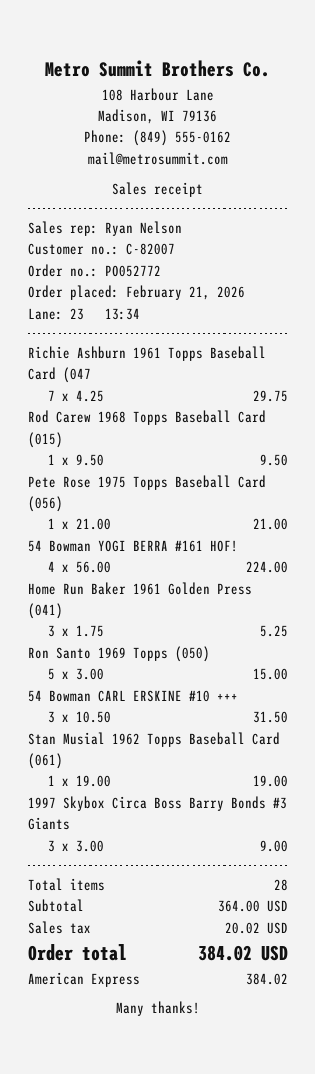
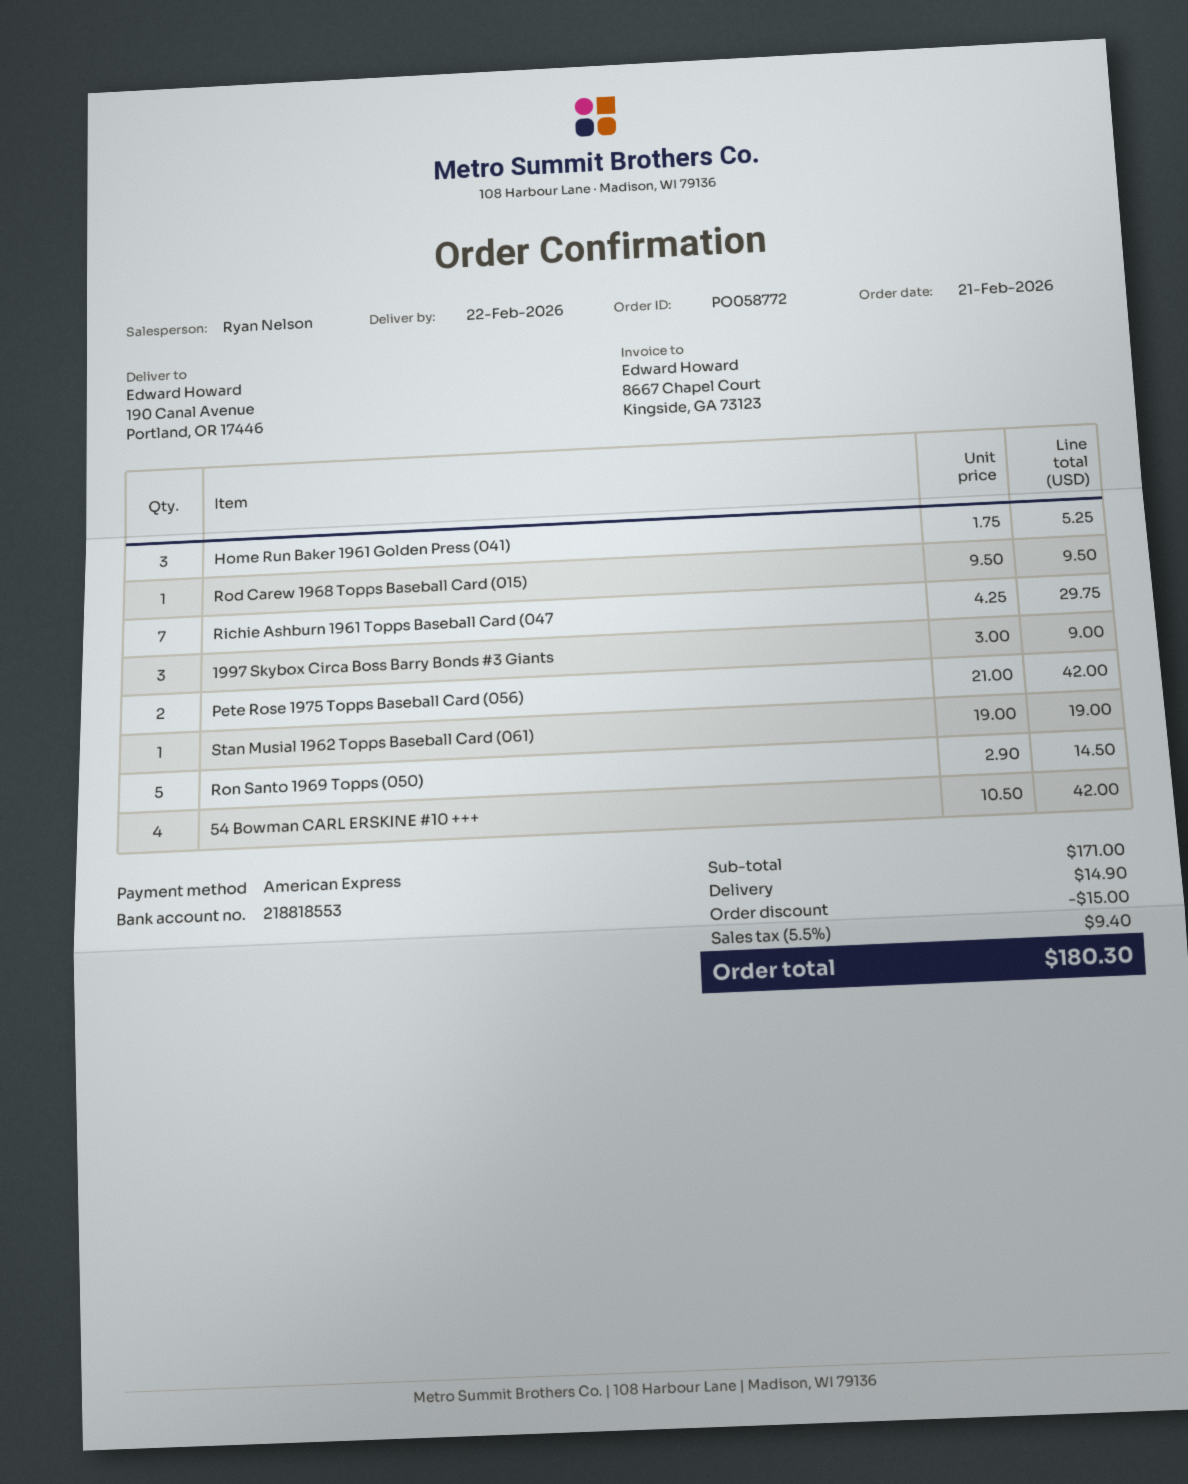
order number: PO052772 -> PO058772
Pete Rose 1975 Topps Baseball Card (056): 1 x 21.00 = 21.00 -> 2 x 21.00 = 42.00
54 Bowman YOGI BERRA #161 HOF!: 4 x 56.00 = 224.00 -> none
Ron Santo 1969 Topps (050): 5 x 3.00 = 15.00 -> 5 x 2.90 = 14.50
54 Bowman CARL ERSKINE #10 +++: 3 x 10.50 = 31.50 -> 4 x 10.50 = 42.00
subtotal: 364.00 -> 171.00
discount: none -> 15.00
shipping: none -> 14.90
tax: 20.02 -> 9.40
total: 384.02 -> 180.30

